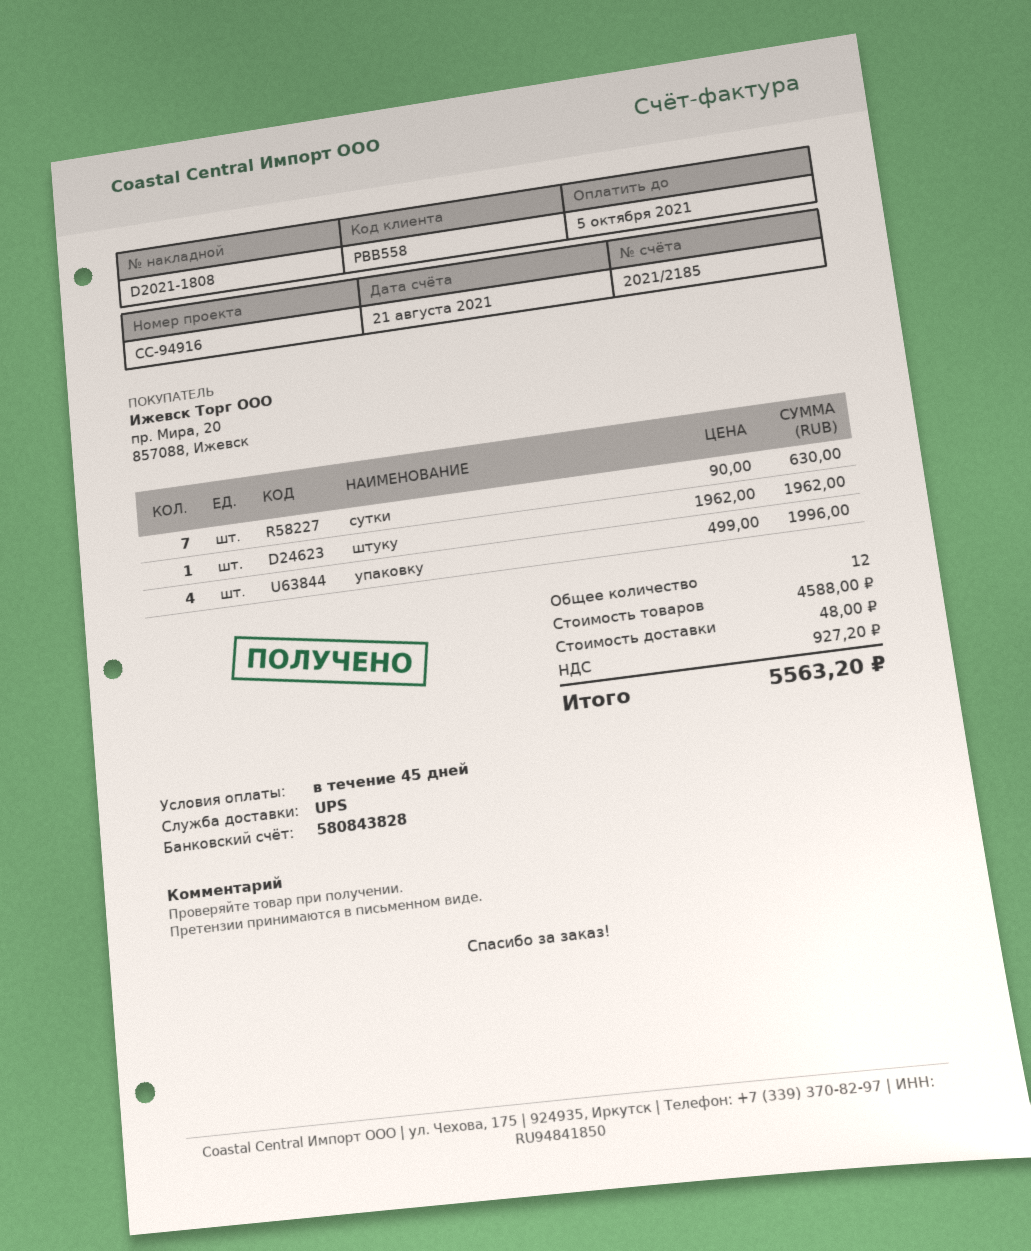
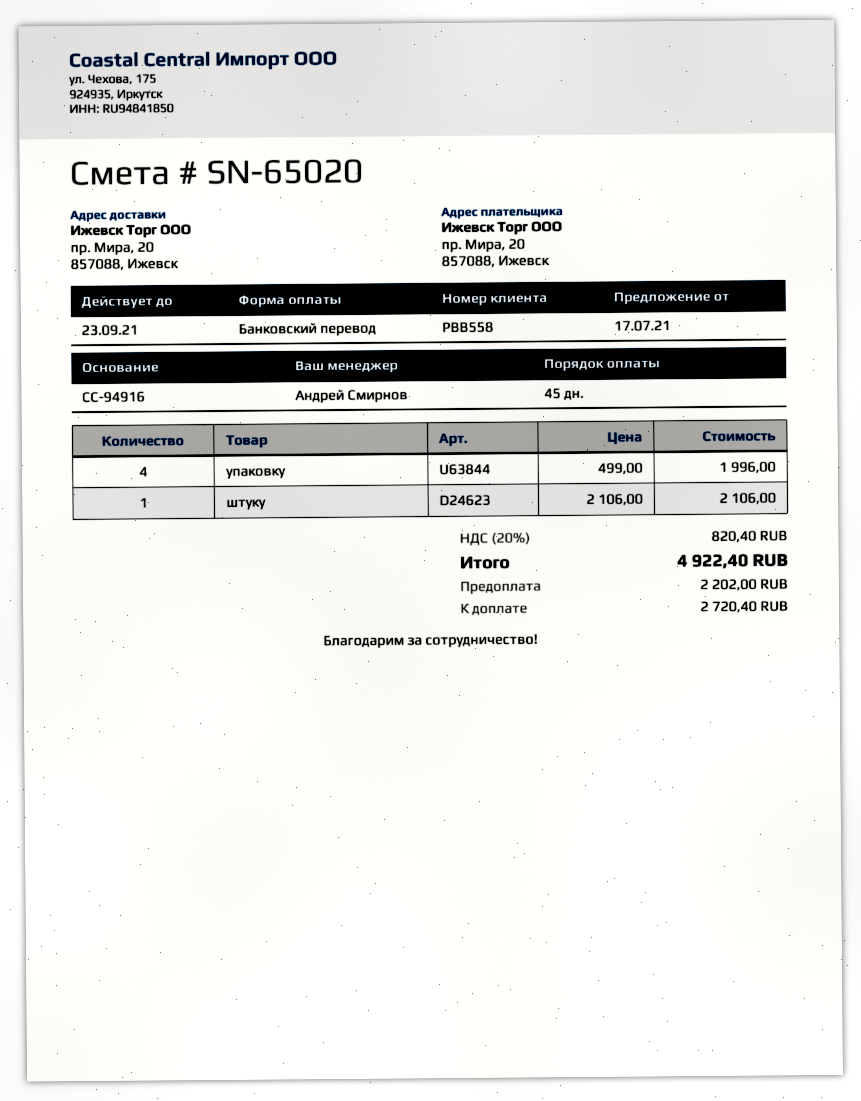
сутки: 7 x 90.00 = 630.00 -> none
штуку: 1 x 1962.00 = 1962.00 -> 1 x 2106.00 = 2106.00
shipping: 48.00 -> none
tax: 927.20 -> 820.40
total: 5563.20 -> 4922.40

